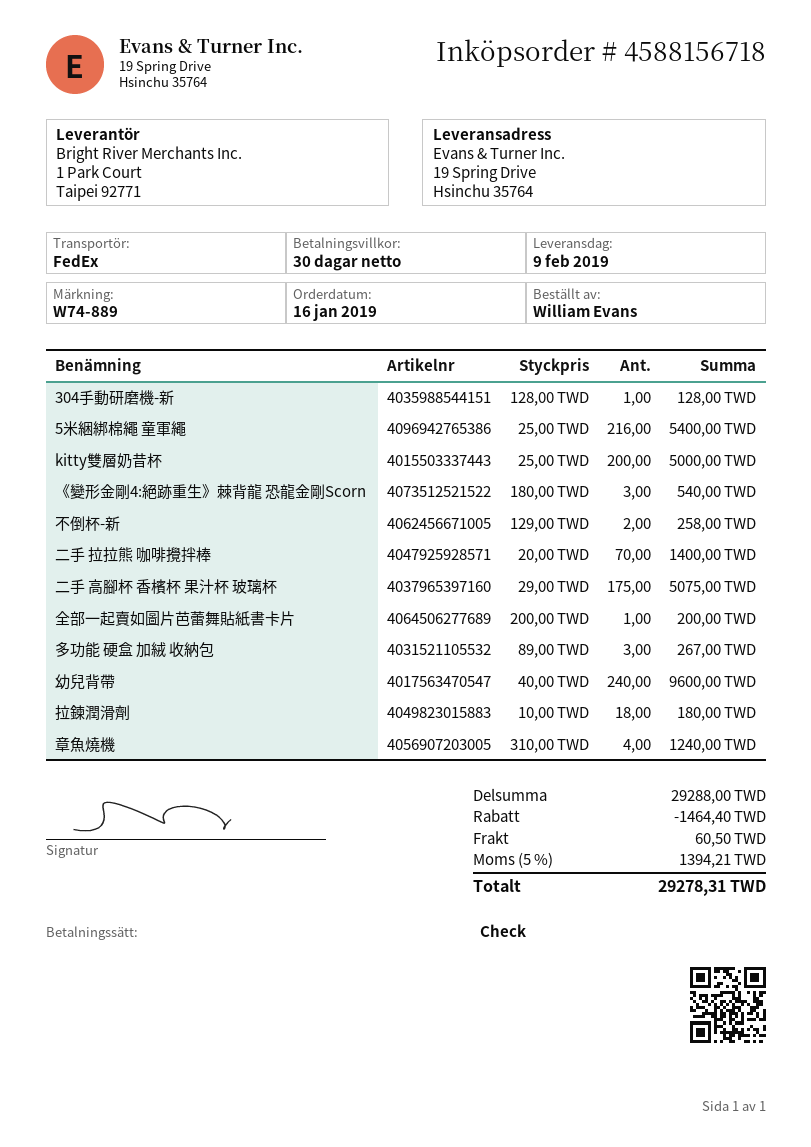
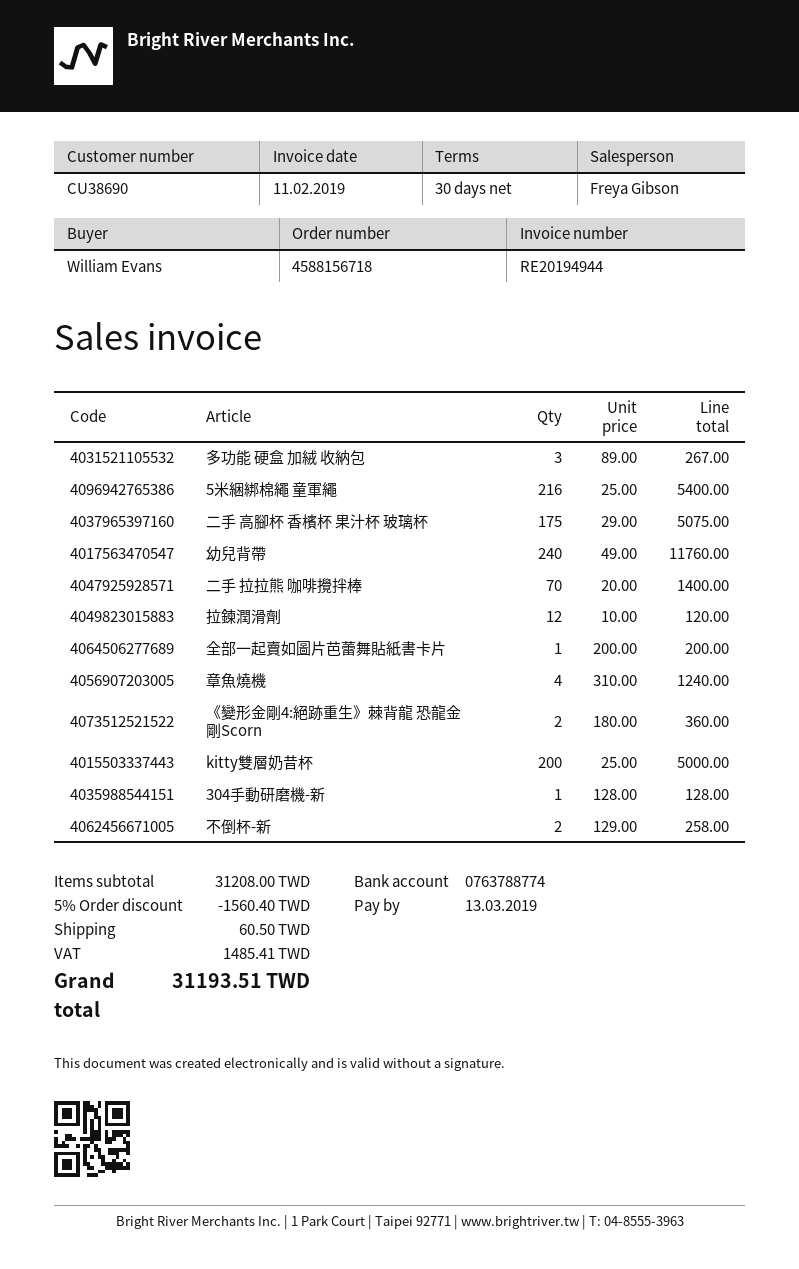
《變形金剛4:絕跡重生》棘背龍 恐龍金剛Scorn: 3 x 180.00 = 540.00 -> 2 x 180.00 = 360.00
幼兒背帶: 240 x 40.00 = 9600.00 -> 240 x 49.00 = 11760.00
拉鍊潤滑劑: 18 x 10.00 = 180.00 -> 12 x 10.00 = 120.00
subtotal: 29288.00 -> 31208.00
discount: 1464.40 -> 1560.40
tax: 1394.21 -> 1485.41
total: 29278.31 -> 31193.51

